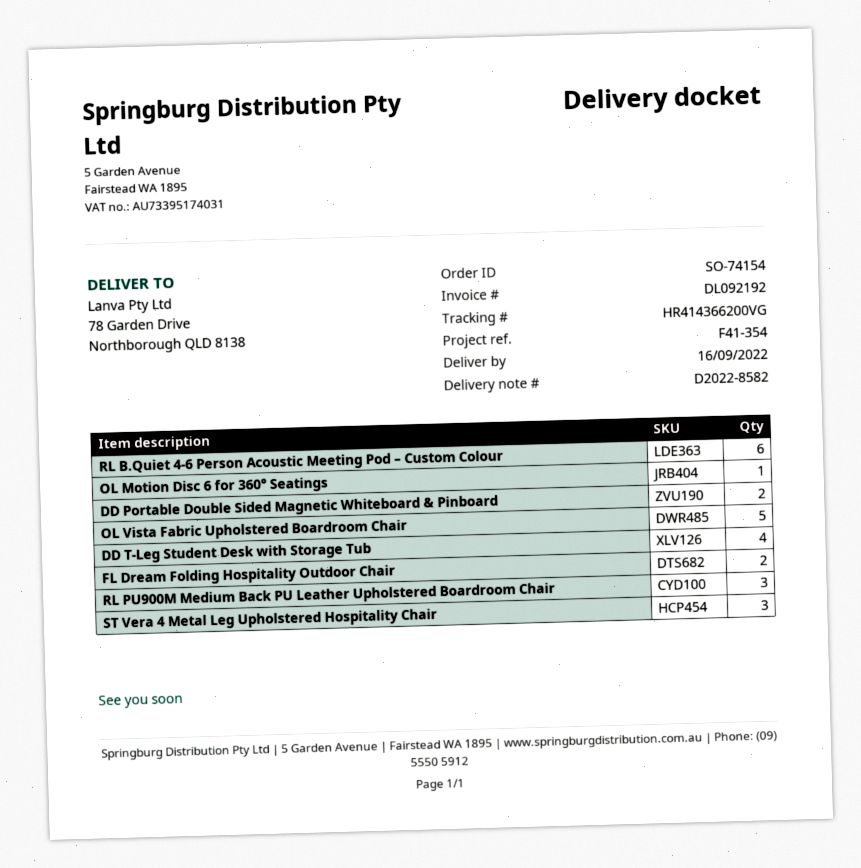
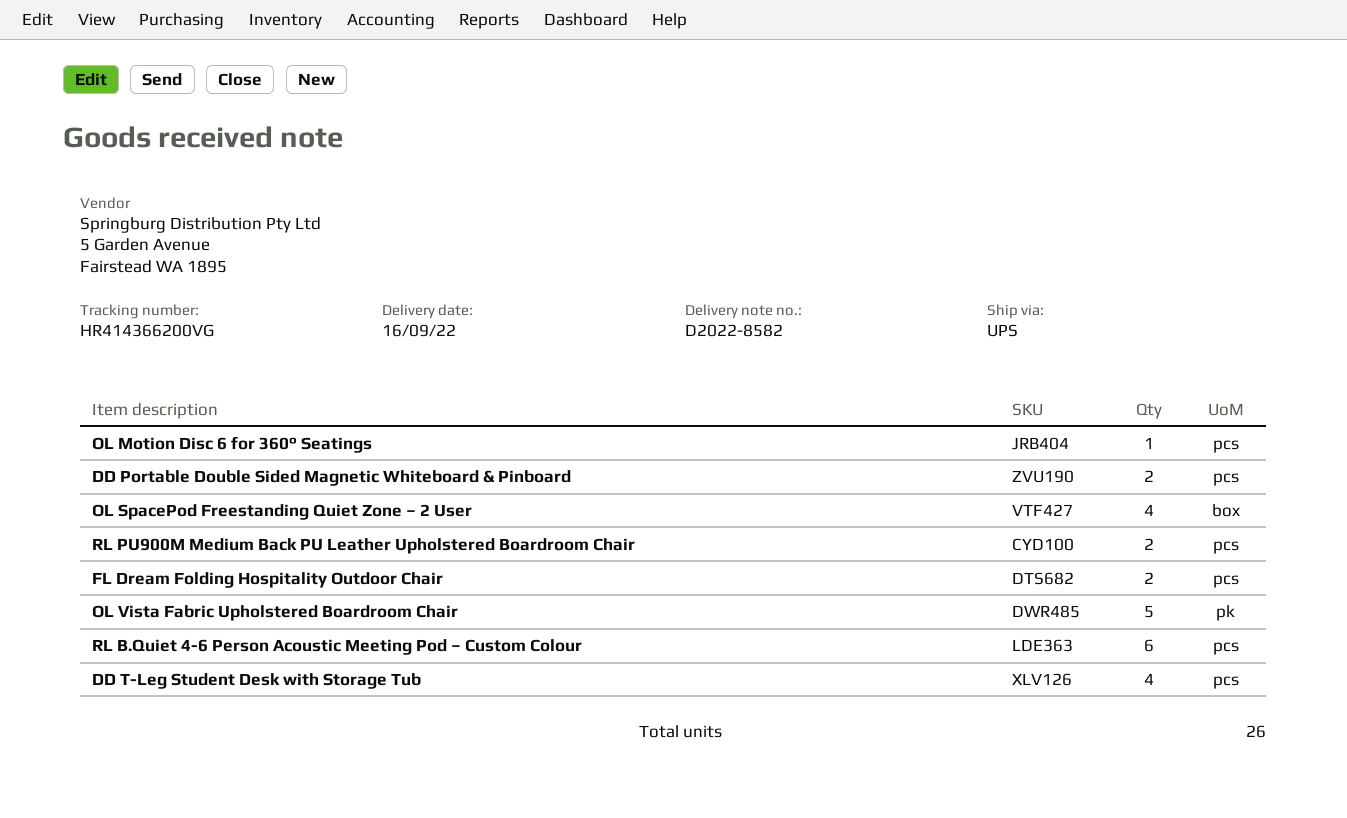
RL PU900M Medium Back PU Leather Upholstered Boardroom Chair: 3 -> 2
ST Vera 4 Metal Leg Upholstered Hospitality Chair: 3 -> none
OL SpacePod Freestanding Quiet Zone – 2 User: none -> 4

